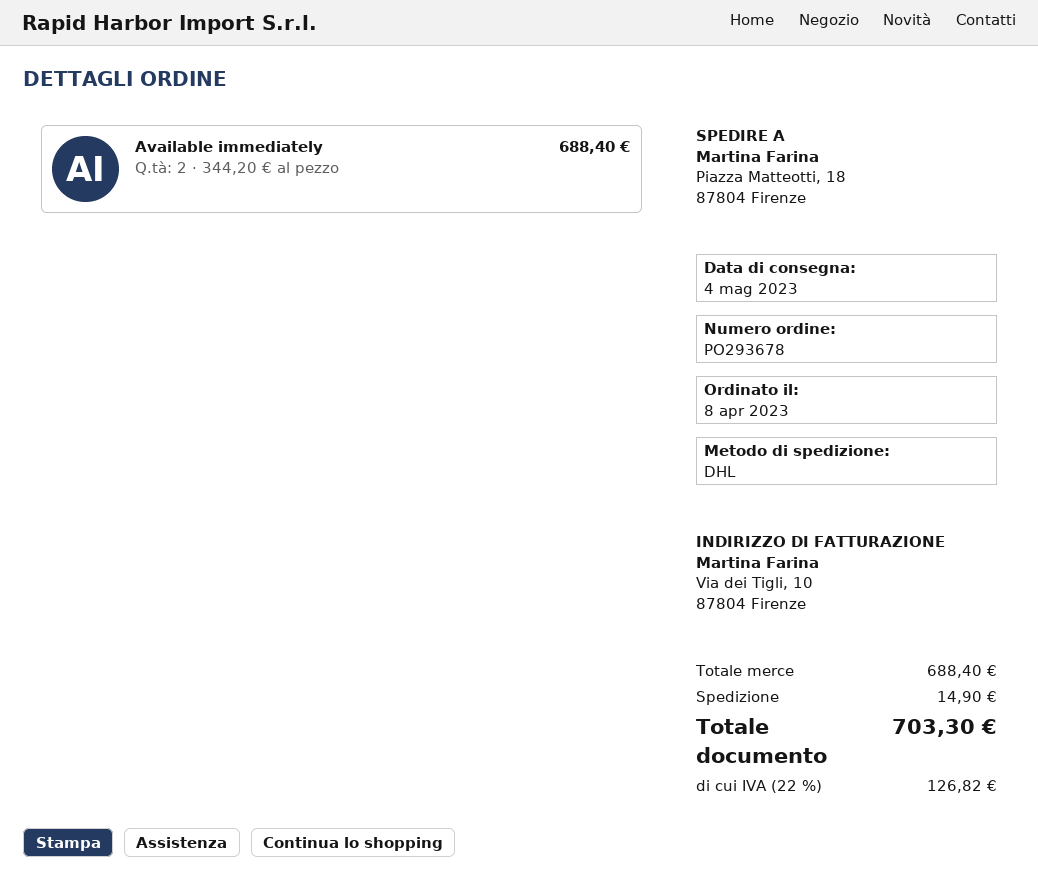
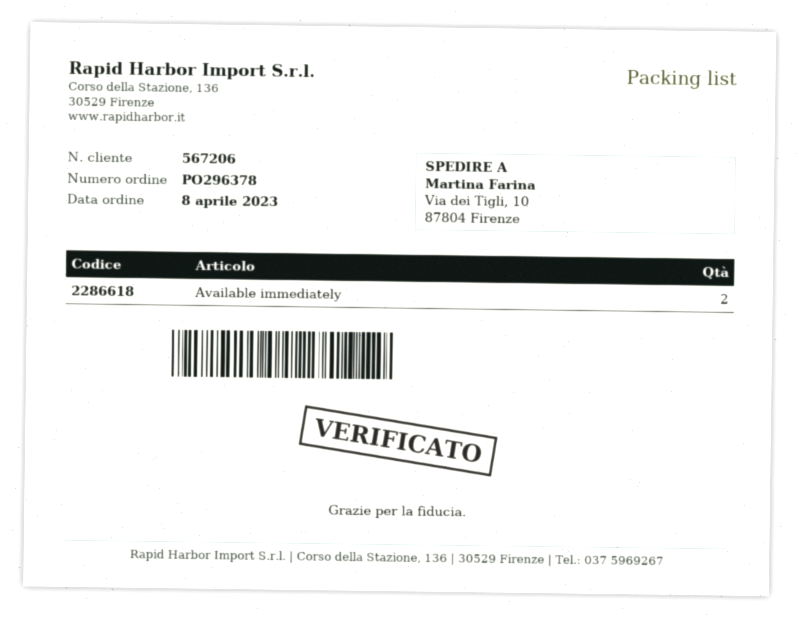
order number: PO293678 -> PO296378
ship to: Piazza Matteotti, 18, 87804 Firenze -> Via dei Tigli, 10, 87804 Firenze

